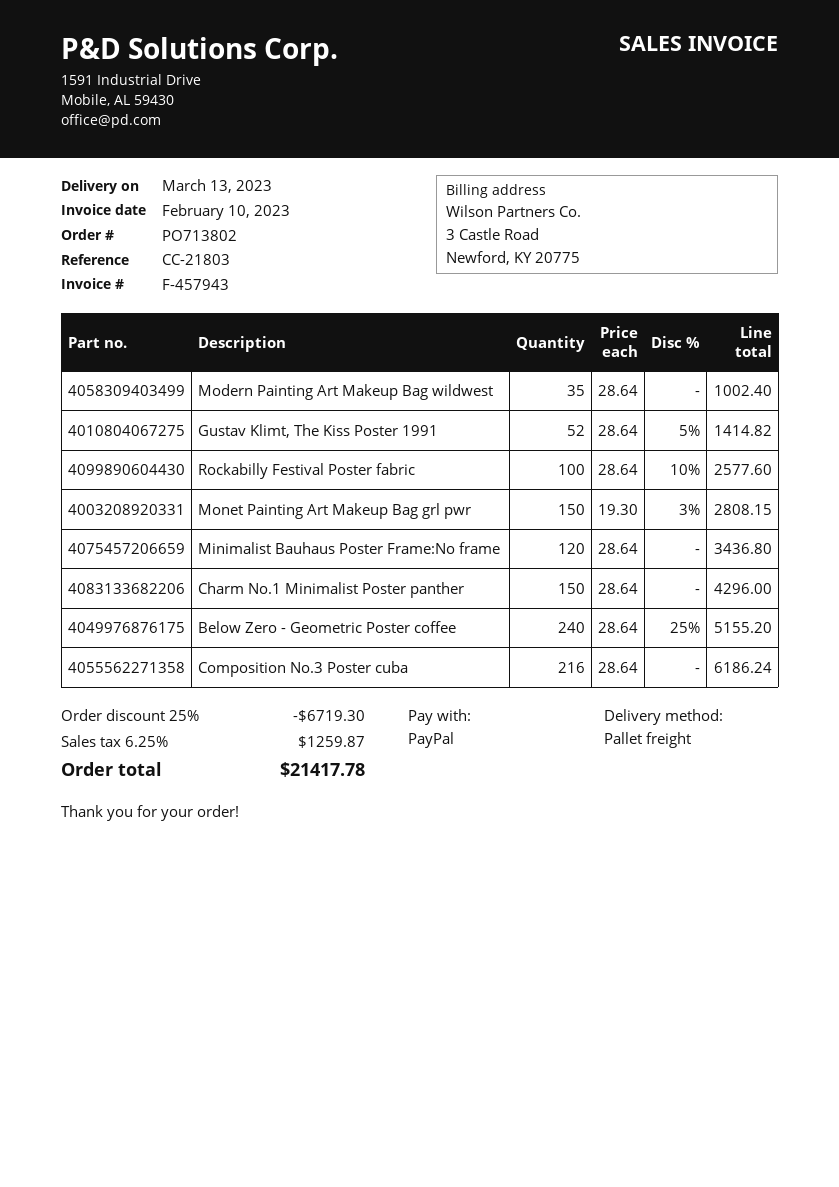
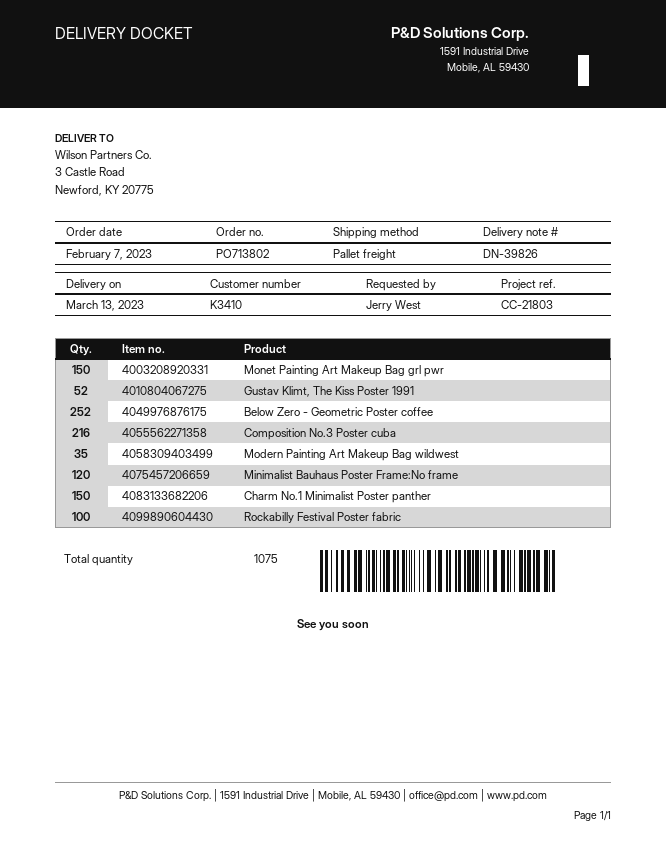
Below Zero - Geometric Poster coffee: 240 -> 252

